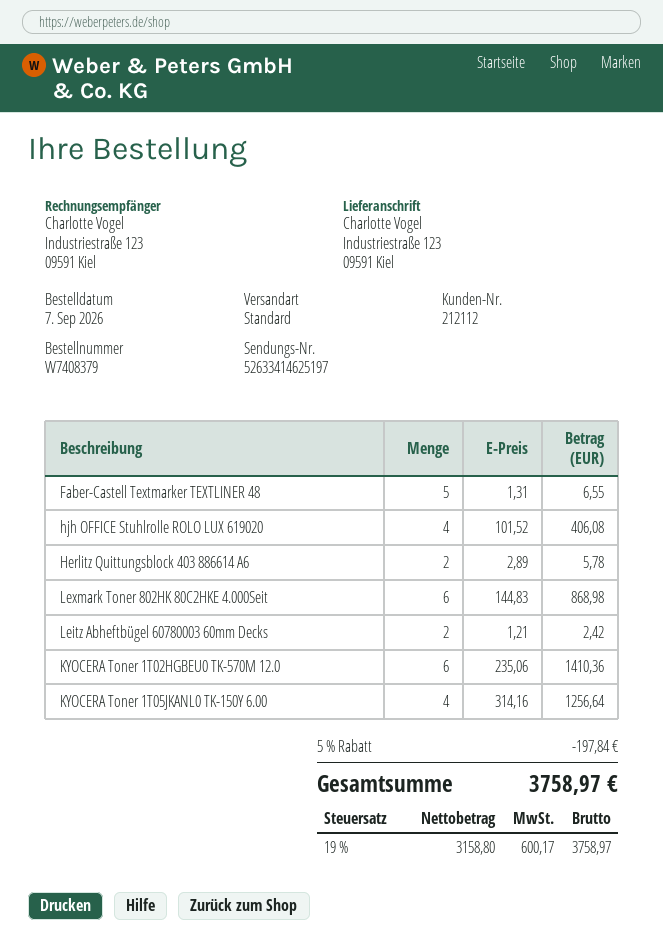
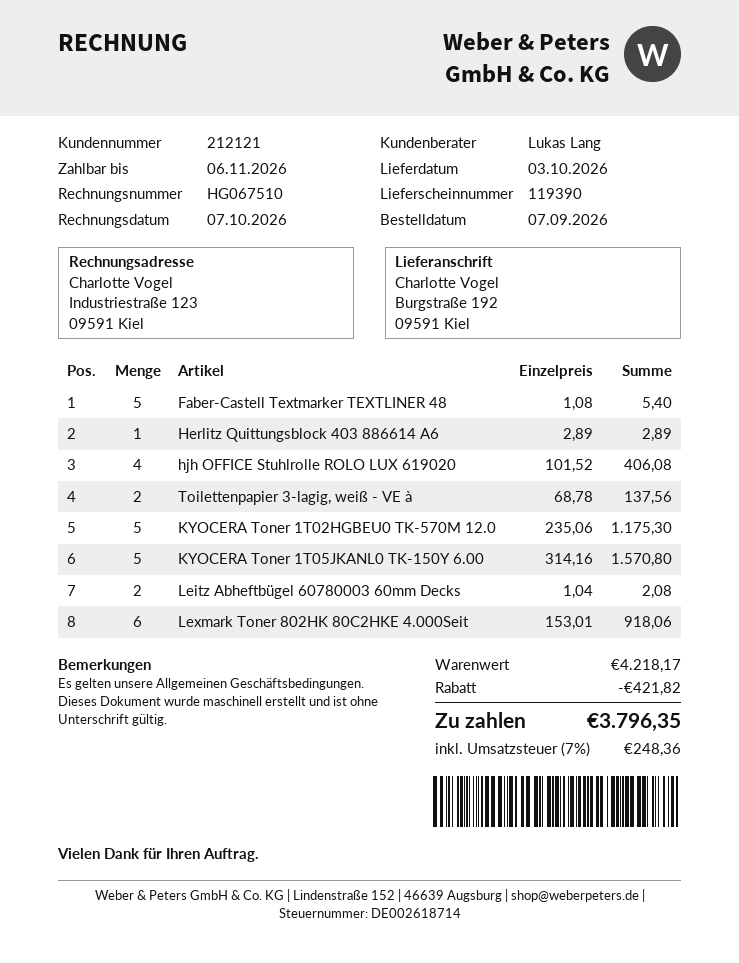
customer number: 212112 -> 212121
ship to: Industriestraße 123, 09591 Kiel -> Burgstraße 192, 09591 Kiel
Faber-Castell Textmarker TEXTLINER 48: 5 x 1.31 = 6.55 -> 5 x 1.08 = 5.40
Herlitz Quittungsblock 403 886614 A6: 2 x 2.89 = 5.78 -> 1 x 2.89 = 2.89
Lexmark Toner 802HK 80C2HKE 4.000Seit: 6 x 144.83 = 868.98 -> 6 x 153.01 = 918.06
Leitz Abheftbügel 60780003 60mm Decks: 2 x 1.21 = 2.42 -> 2 x 1.04 = 2.08
KYOCERA Toner 1T02HGBEU0 TK-570M 12.0: 6 x 235.06 = 1410.36 -> 5 x 235.06 = 1175.30
KYOCERA Toner 1T05JKANL0 TK-150Y 6.00: 4 x 314.16 = 1256.64 -> 5 x 314.16 = 1570.80
Toilettenpapier 3-lagig, weiß - VE à: none -> 2 x 68.78 = 137.56
discount: 197.84 -> 421.82
tax: 19% = 600.17 -> 7% = 248.36
total: 3758.97 -> 3796.35

